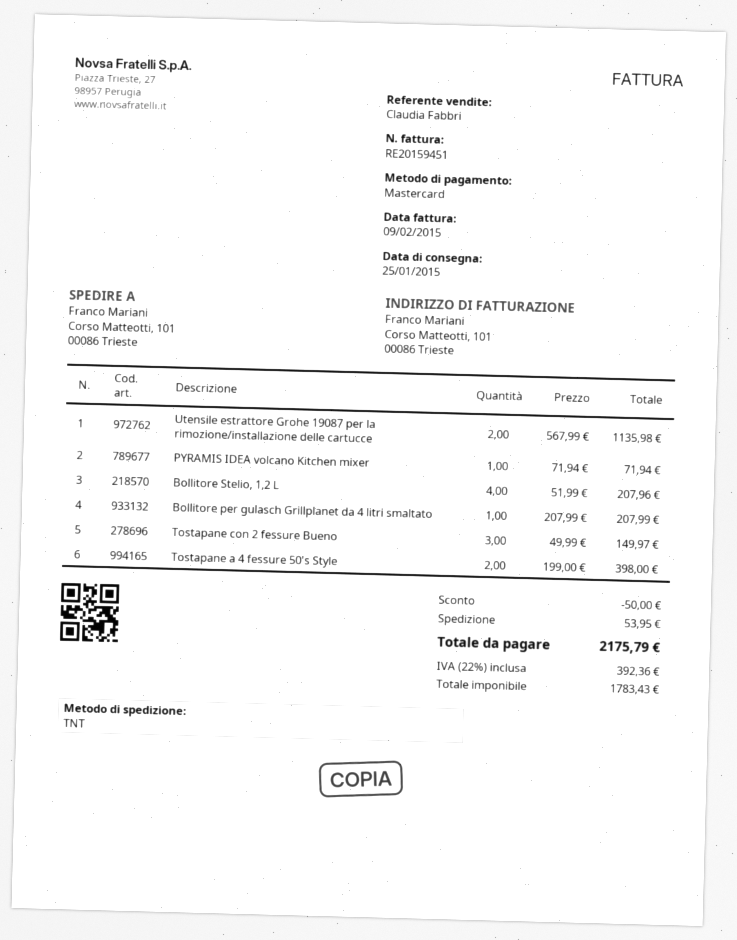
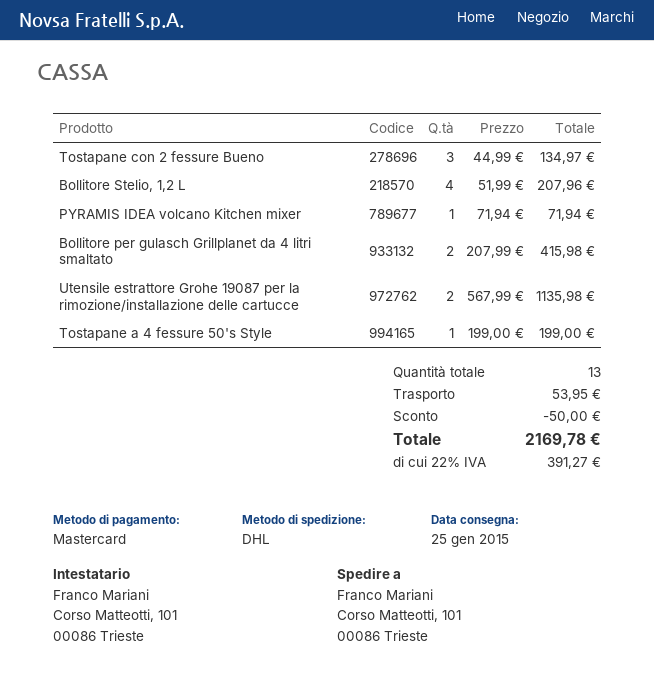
shipping method: TNT -> DHL
Bollitore per gulasch Grillplanet da 4 litri smaltato: 1 x 207.99 = 207.99 -> 2 x 207.99 = 415.98
Tostapane con 2 fessure Bueno: 3 x 49.99 = 149.97 -> 3 x 44.99 = 134.97
Tostapane a 4 fessure 50's Style: 2 x 199.00 = 398.00 -> 1 x 199.00 = 199.00
tax: 22% = 392.36 -> 22% = 391.27
total: 2175.79 -> 2169.78

